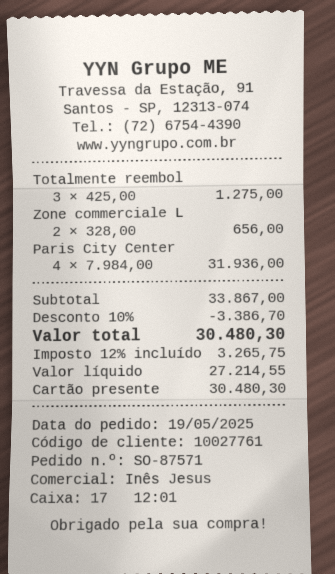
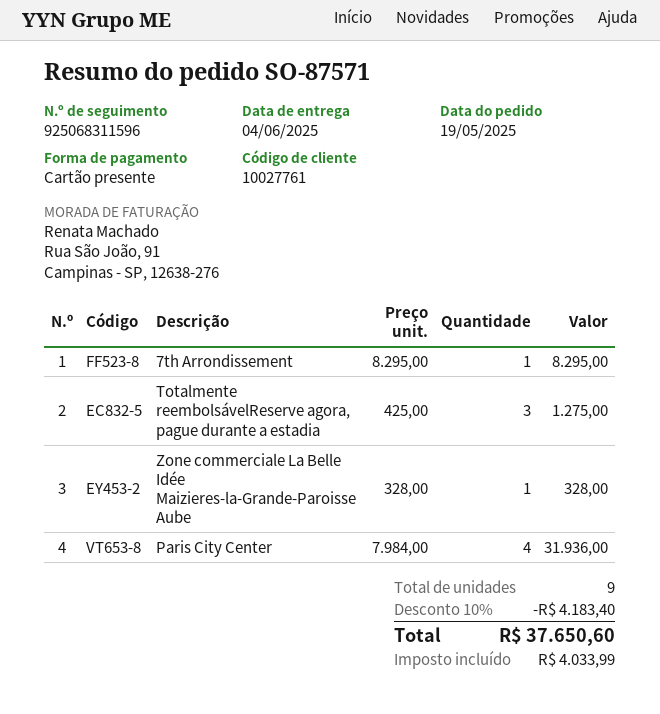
Zone commerciale L: 2 x 328.00 = 656.00 -> 1 x 328.00 = 328.00
7th Arrondissement: none -> 1 x 8295.00 = 8295.00
discount: 10% = 3386.70 -> 10% = 4183.40
tax: 3265.75 -> 4033.99
total: 30480.30 -> 37650.60

